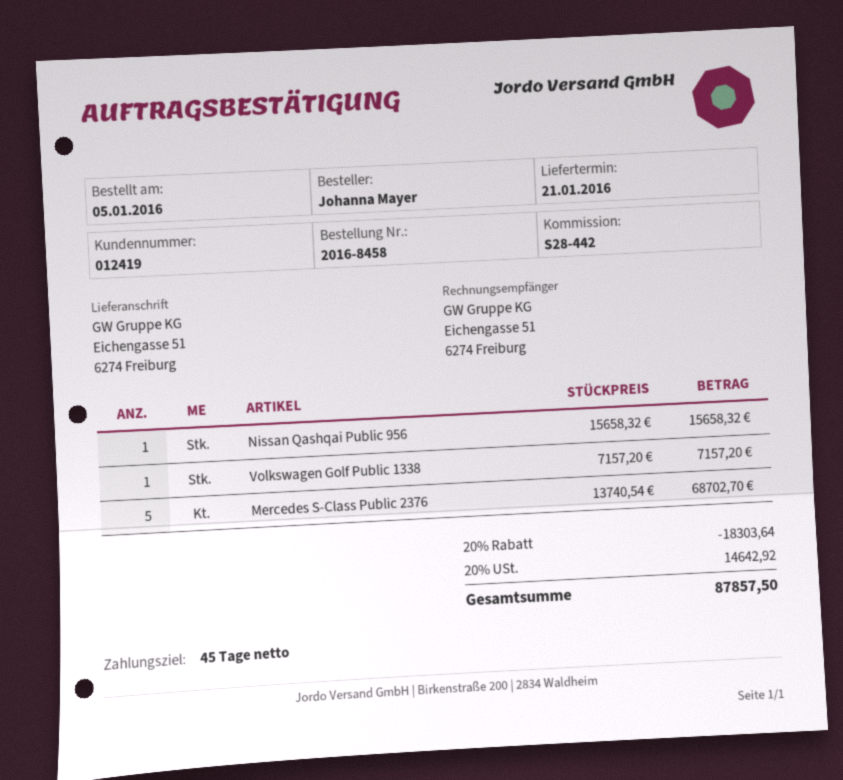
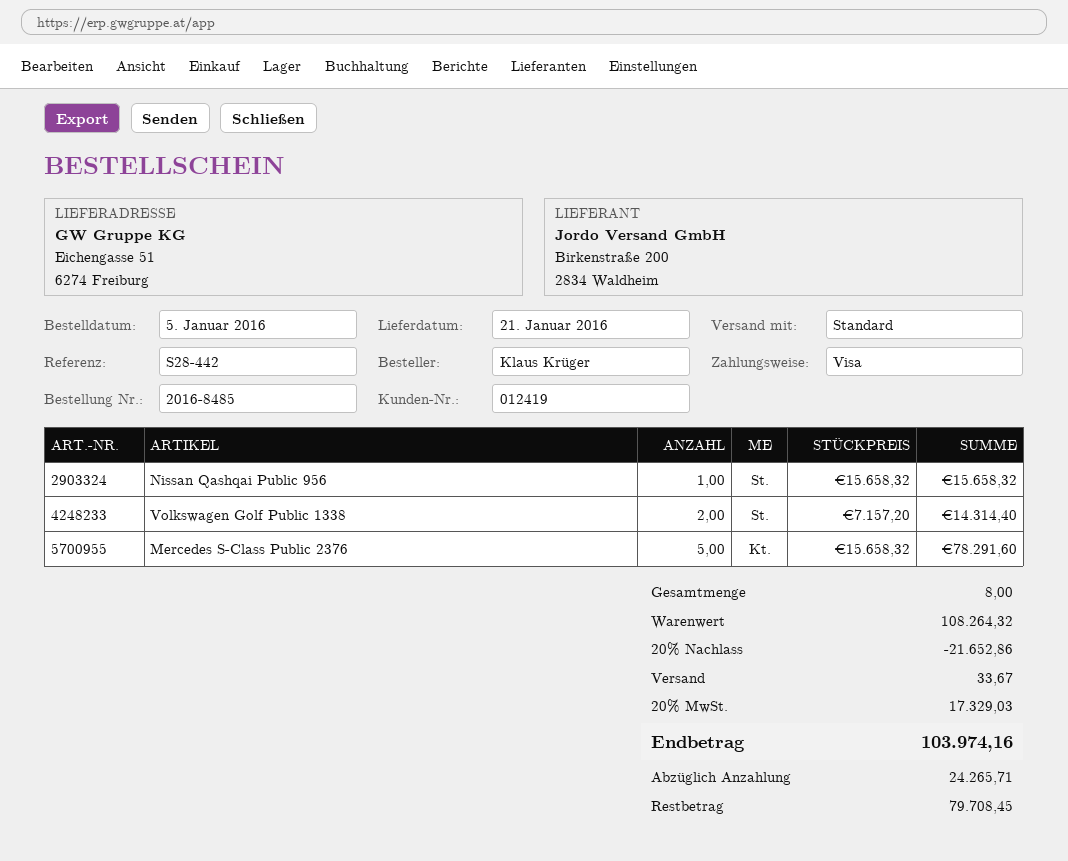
order number: 2016-8458 -> 2016-8485
ordered by: Johanna Mayer -> Klaus Krüger
Volkswagen Golf Public 1338: 1 x 7157.20 = 7157.20 -> 2 x 7157.20 = 14314.40
Mercedes S-Class Public 2376: 5 x 13740.54 = 68702.70 -> 5 x 15658.32 = 78291.60
discount: 20% = 18303.64 -> 20% = 21652.86
shipping: none -> 33.67
tax: 20% = 14642.92 -> 20% = 17329.03
total: 87857.50 -> 103974.16

